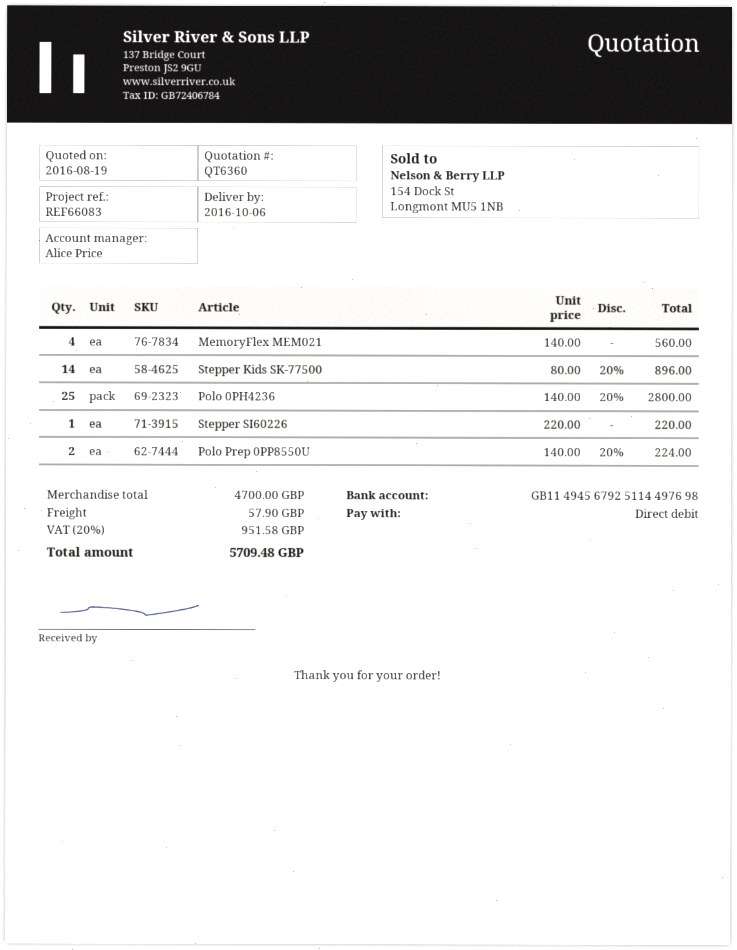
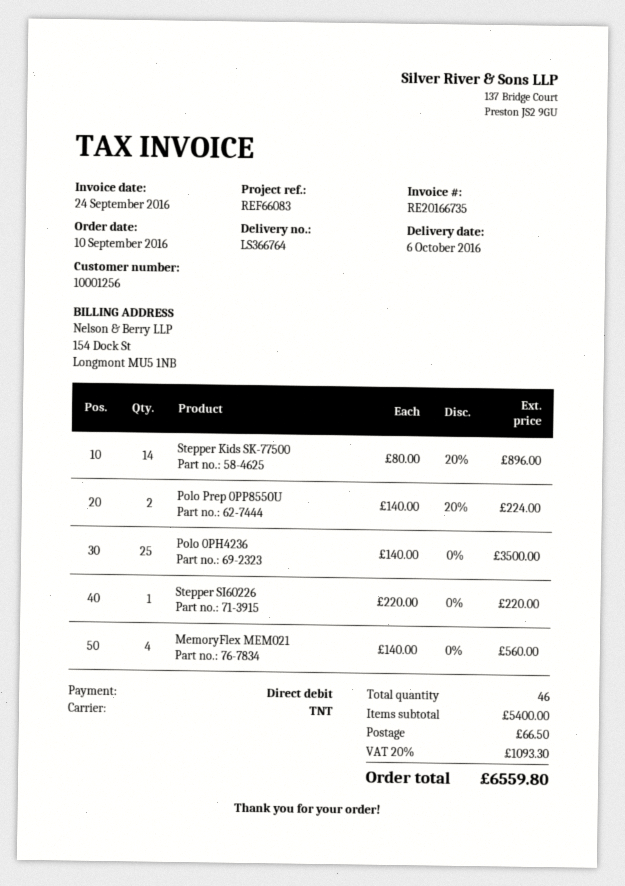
Polo 0PH4236: 25 x 140.00 - 20% = 2800.00 -> 25 x 140.00 = 3500.00
subtotal: 4700.00 -> 5400.00
shipping: 57.90 -> 66.50
tax: 20% = 951.58 -> 20% = 1093.30
total: 5709.48 -> 6559.80

